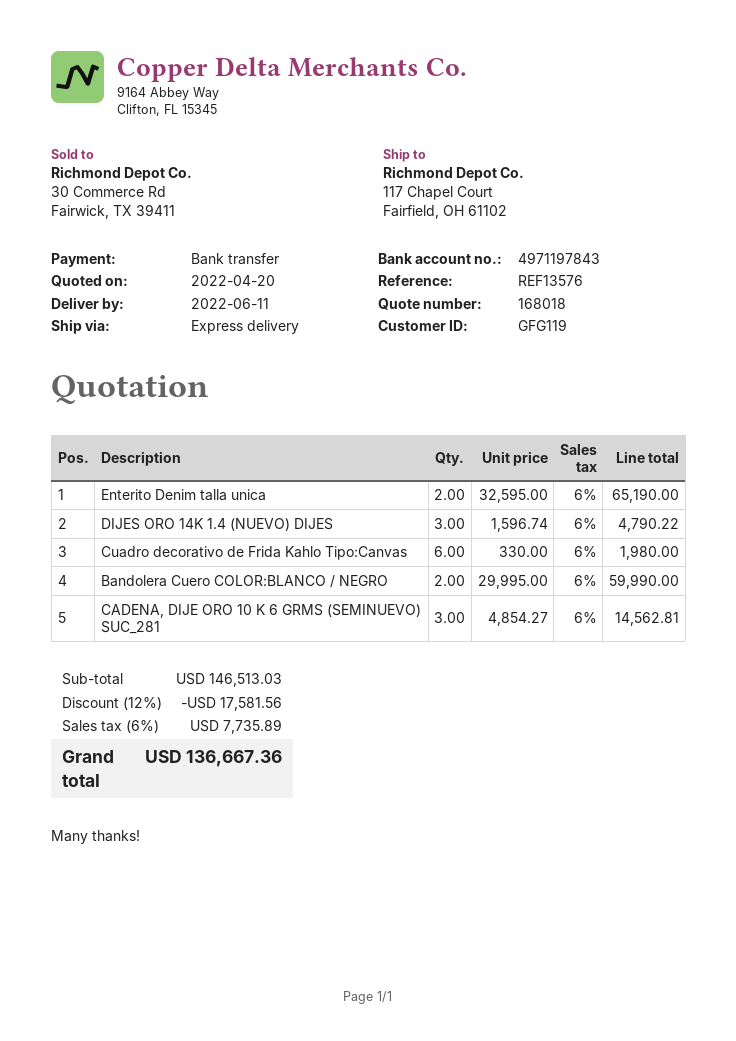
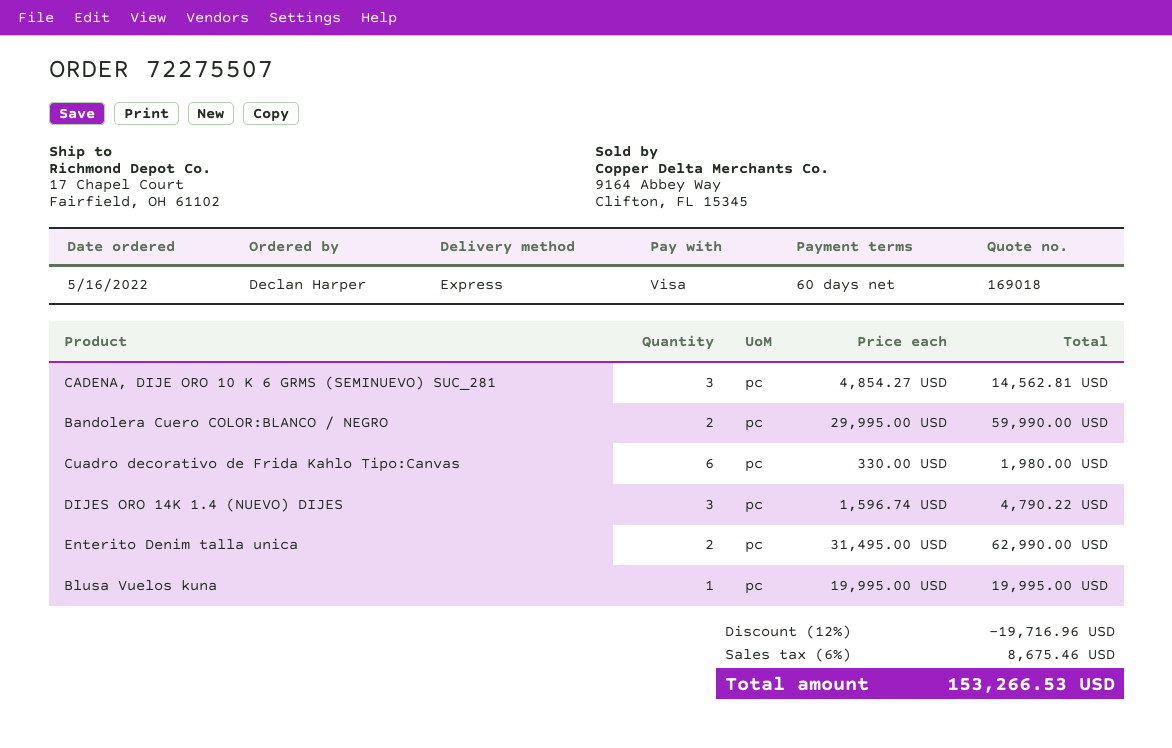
quote number: 168018 -> 169018
payment method: bank transfer -> Visa
ship to: 117 Chapel Court, Fairfield, OH 61102 -> 17 Chapel Court, Fairfield, OH 61102
Enterito Denim talla unica: 2 x 32595.00 = 65190.00 -> 2 x 31495.00 = 62990.00
Blusa Vuelos kuna: none -> 1 x 19995.00 = 19995.00
discount: 12% = 17581.56 -> 12% = 19716.96
tax: 6% = 7735.89 -> 6% = 8675.46
total: 136667.36 -> 153266.53

